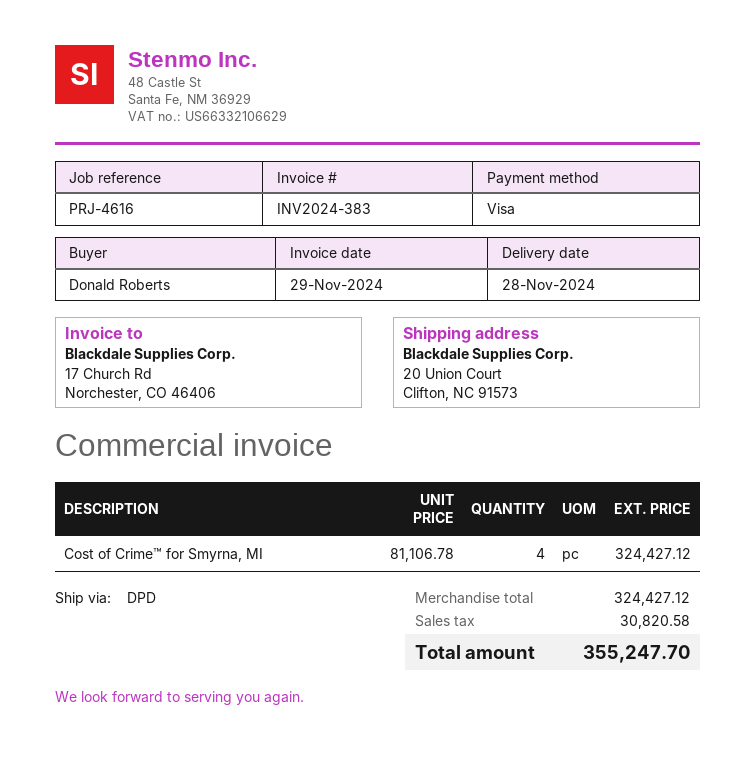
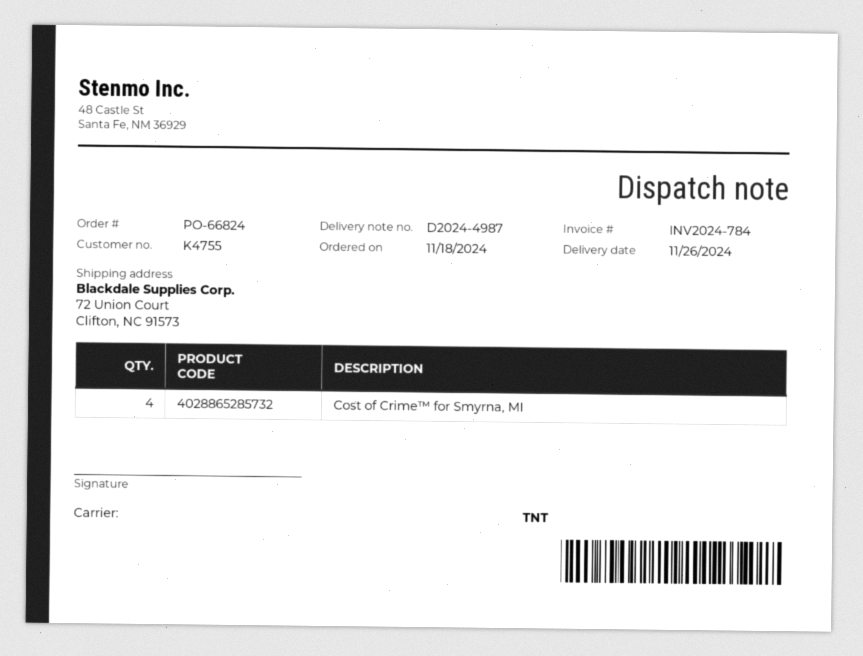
delivery date: 2024-11-28 -> 2024-11-26
invoice number: INV2024-383 -> INV2024-784
shipping method: DPD -> TNT
ship to: 20 Union Court, Clifton, NC 91573 -> 72 Union Court, Clifton, NC 91573

